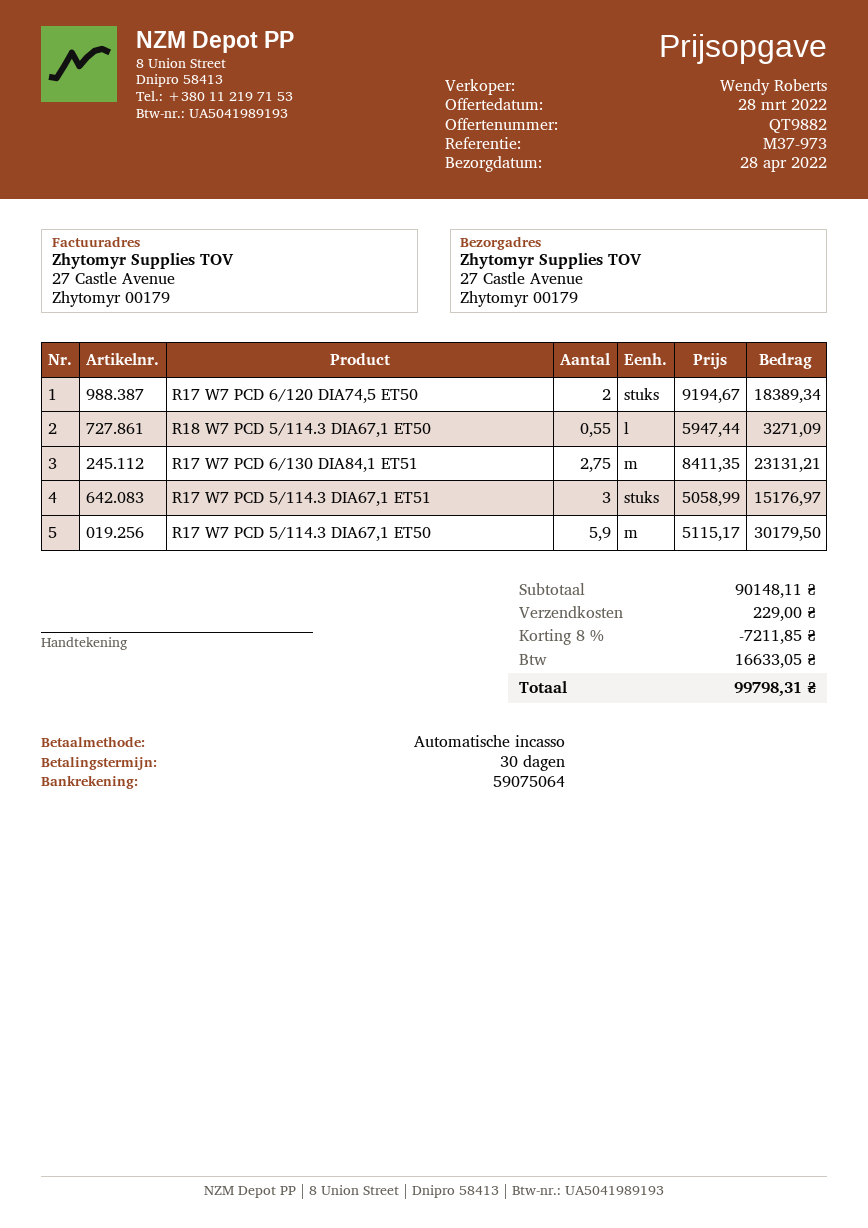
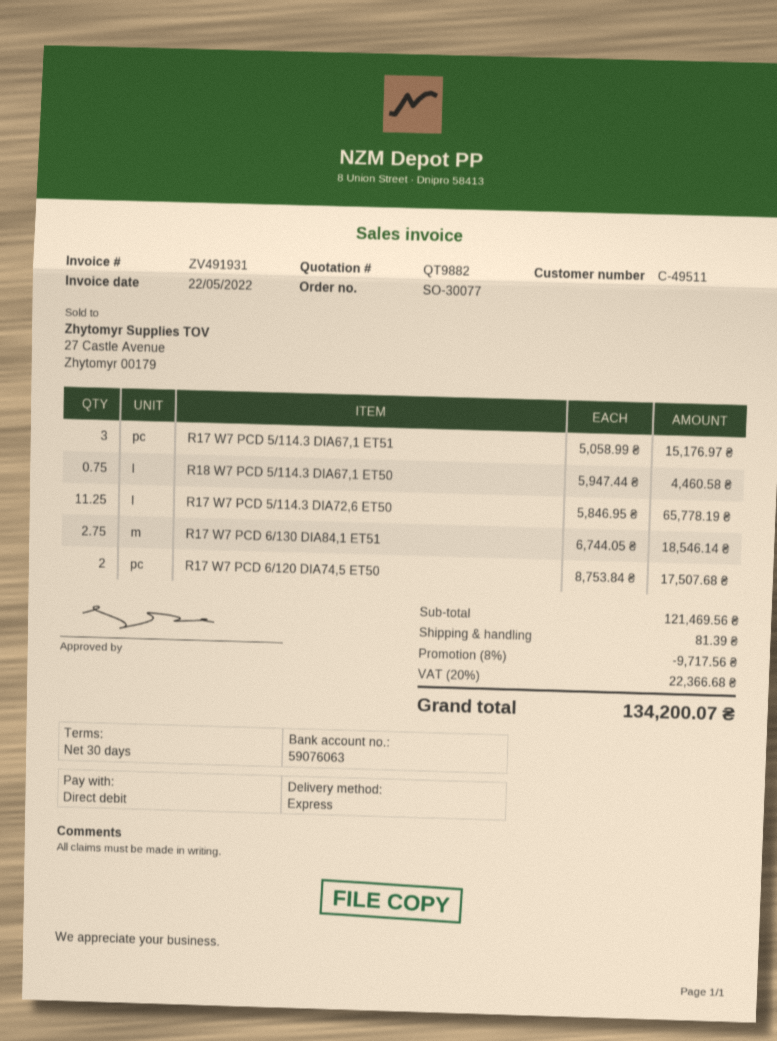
bank account: 59075064 -> 59076063
R17 W7 PCD 6/120 DIA74,5 ET50: 2 x 9194.67 = 18389.34 -> 2 x 8753.84 = 17507.68
R18 W7 PCD 5/114.3 DIA67,1 ET50: 0.55 x 5947.44 = 3271.09 -> 0.75 x 5947.44 = 4460.58
R17 W7 PCD 6/130 DIA84,1 ET51: 2.75 x 8411.35 = 23131.21 -> 2.75 x 6744.05 = 18546.14
R17 W7 PCD 5/114.3 DIA67,1 ET50: 5.9 x 5115.17 = 30179.50 -> none
R17 W7 PCD 5/114.3 DIA72,6 ET50: none -> 11.25 x 5846.95 = 65778.19
subtotal: 90148.11 -> 121469.56
discount: 8% = 7211.85 -> 8% = 9717.56
shipping: 229.00 -> 81.39
tax: 16633.05 -> 22366.68
total: 99798.31 -> 134200.07

